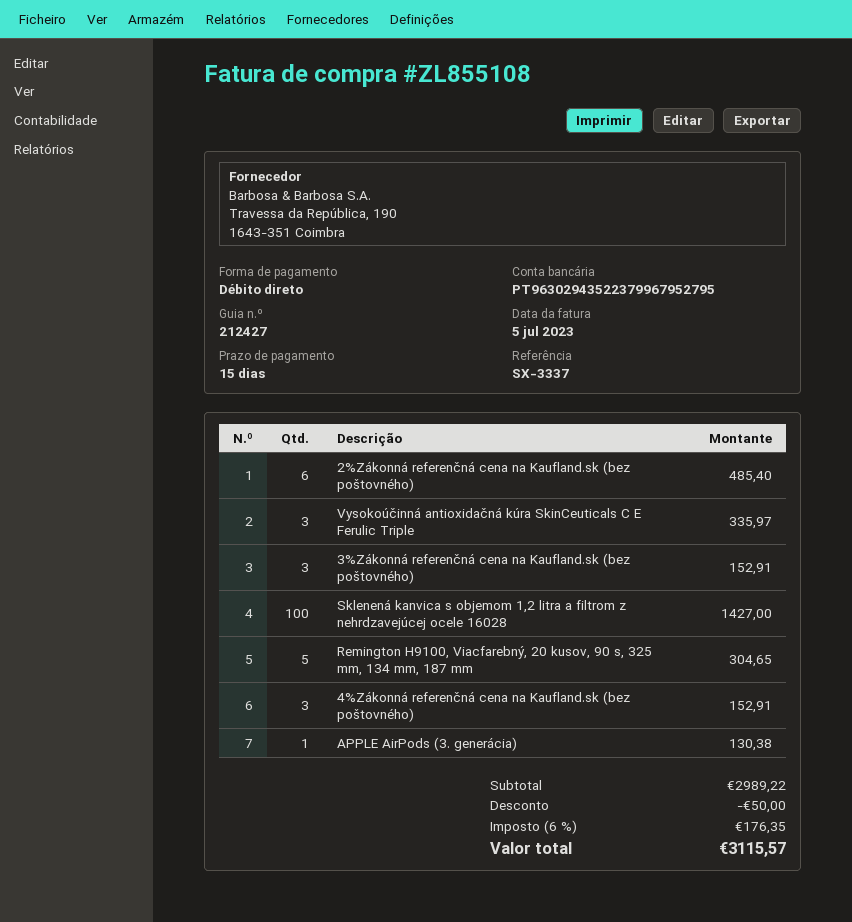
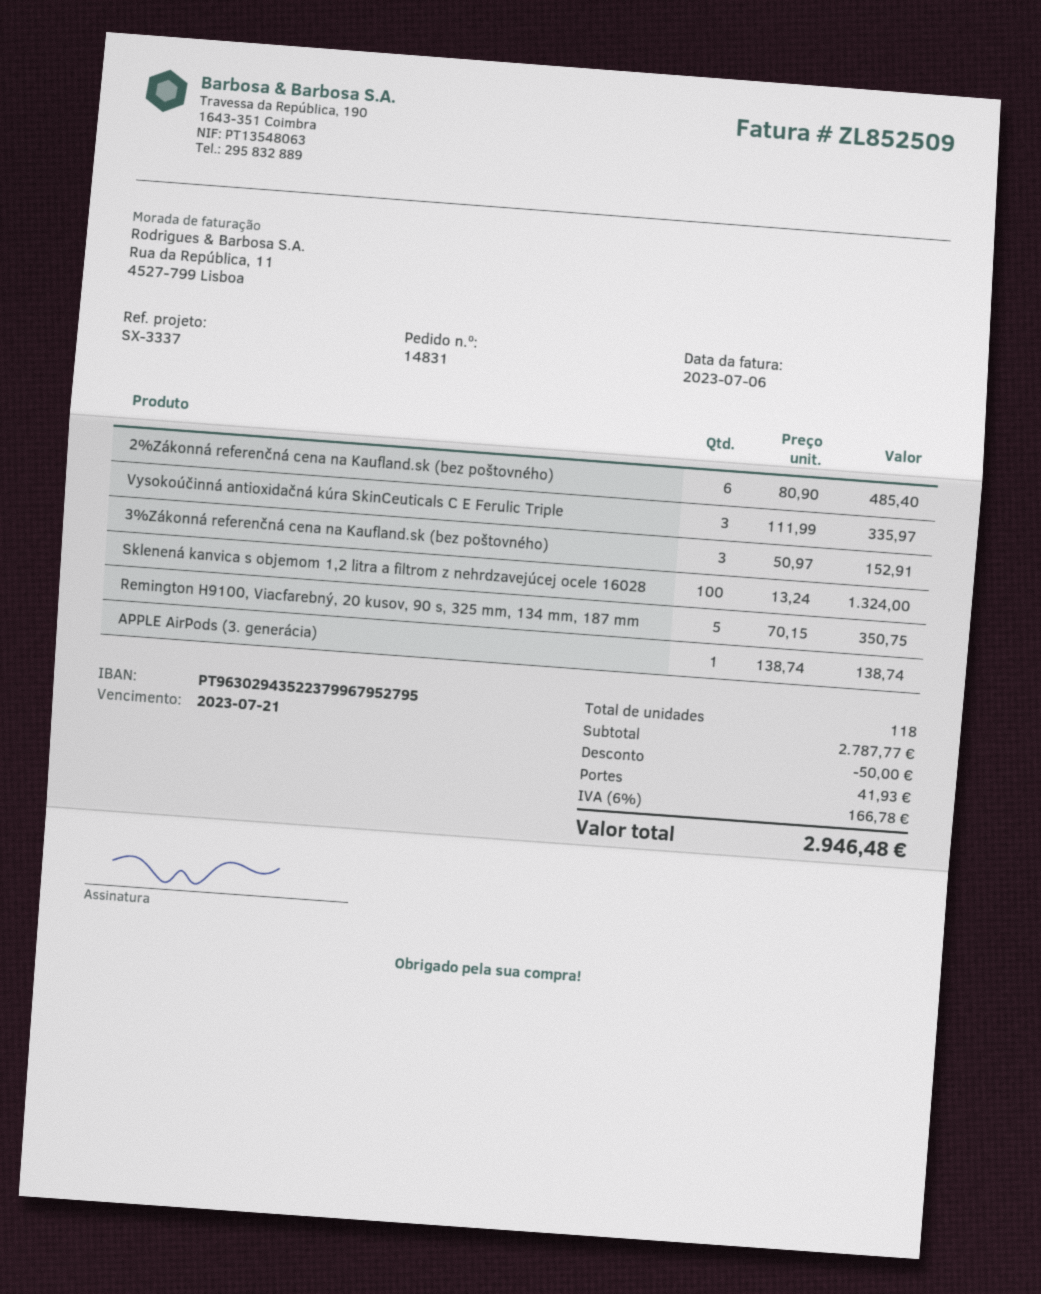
invoice number: ZL855108 -> ZL852509
invoice date: 2023-07-05 -> 2023-07-06
Sklenená kanvica s objemom 1,2 litra a filtrom z nehrdzavejúcej ocele 16028: 100 for 1427.00 -> 100 for 1324.00
Remington H9100, Viacfarebný, 20 kusov, 90 s, 325 mm, 134 mm, 187 mm: 5 for 304.65 -> 5 for 350.75
4%Zákonná referenčná cena na Kaufland.sk (bez poštovného): 3 for 152.91 -> none
APPLE AirPods (3. generácia): 1 for 130.38 -> 1 for 138.74
subtotal: 2989.22 -> 2787.77
shipping: none -> 41.93
tax: 6% = 176.35 -> 6% = 166.78
total: 3115.57 -> 2946.48

